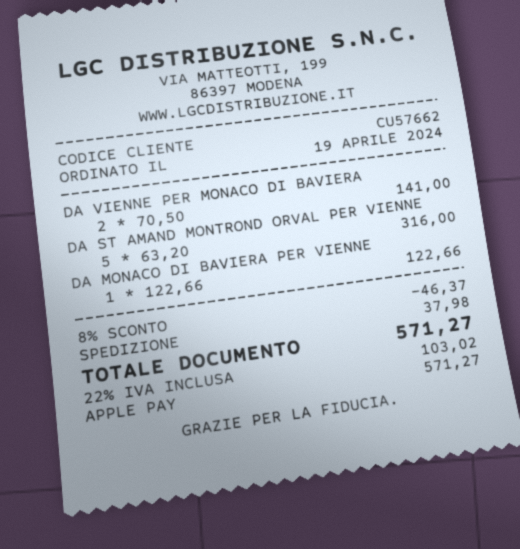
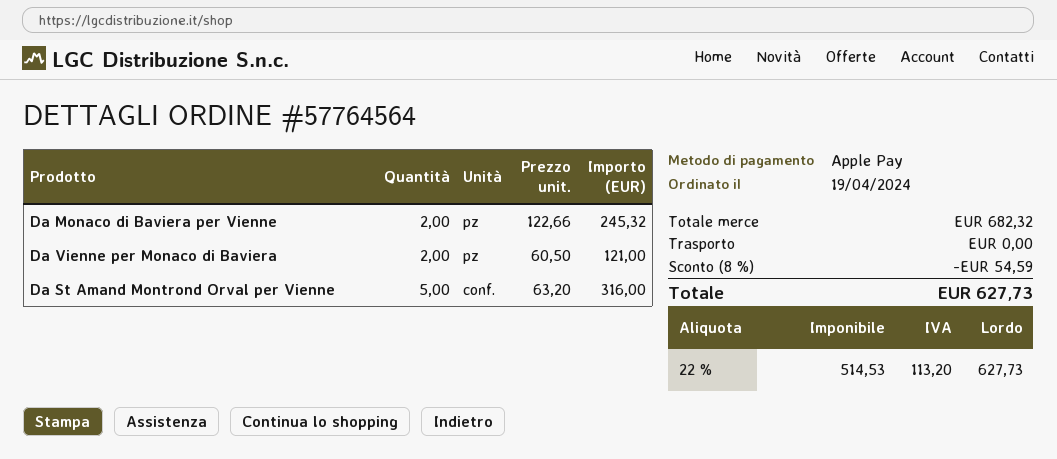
DA VIENNE PER MONACO DI BAVIERA: 2 x 70.50 = 141.00 -> 2 x 60.50 = 121.00
DA MONACO DI BAVIERA PER VIENNE: 1 x 122.66 = 122.66 -> 2 x 122.66 = 245.32
discount: 8% = 46.37 -> 8% = 54.59
shipping: 37.98 -> 0.00
tax: 22% = 103.02 -> 22% = 113.20
total: 571.27 -> 627.73

